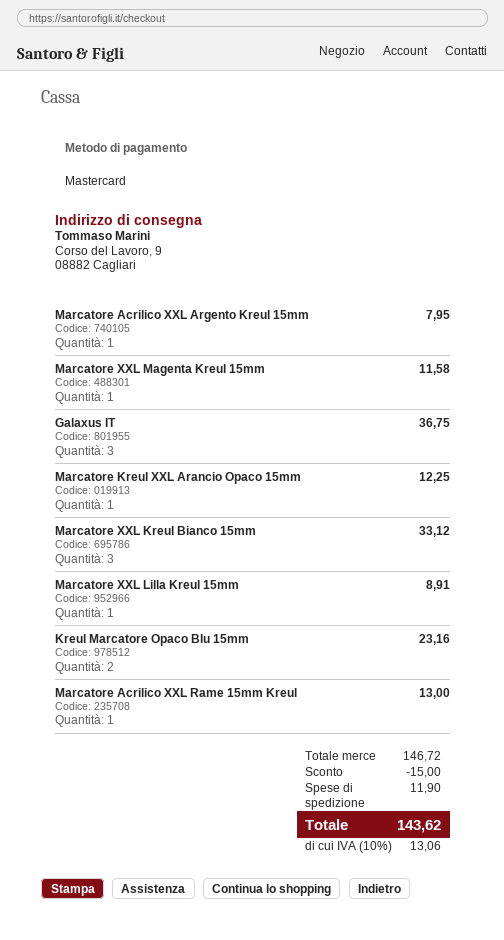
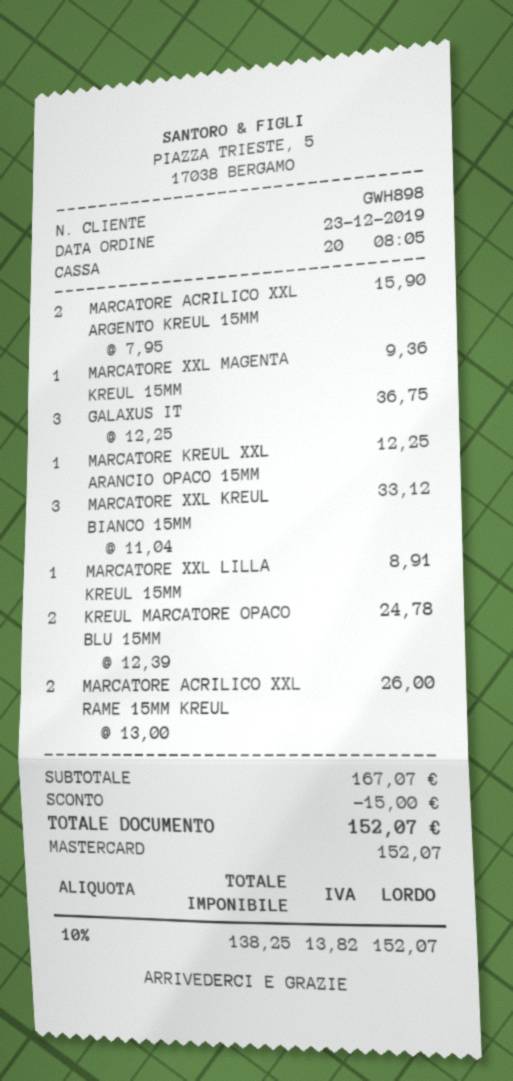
Marcatore Acrilico XXL Argento Kreul 15mm: 1 for 7.95 -> 2 for 15.90
Marcatore XXL Magenta Kreul 15mm: 1 for 11.58 -> 1 for 9.36
Kreul Marcatore Opaco Blu 15mm: 2 for 23.16 -> 2 for 24.78
Marcatore Acrilico XXL Rame 15mm Kreul: 1 for 13.00 -> 2 for 26.00
subtotal: 146.72 -> 167.07
shipping: 11.90 -> none
tax: 10% = 13.06 -> 10% = 13.82
total: 143.62 -> 152.07

